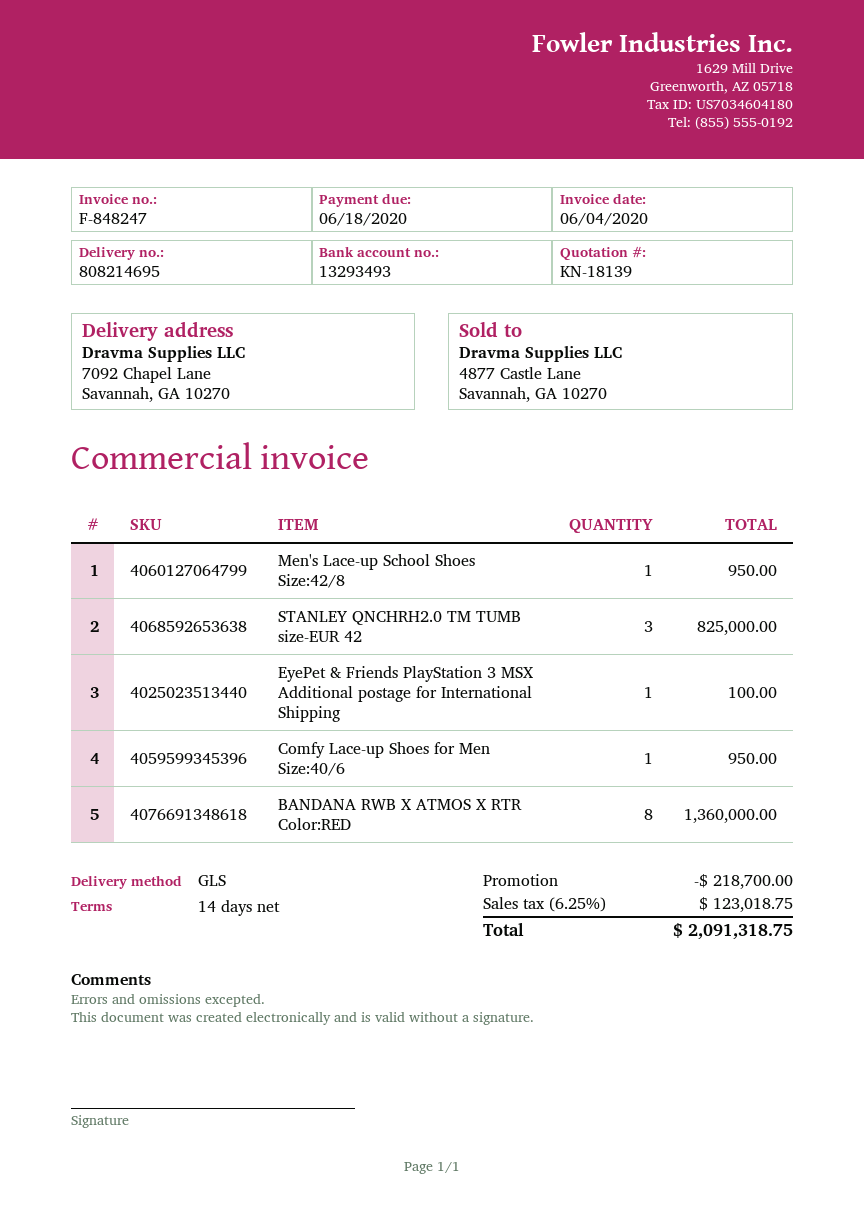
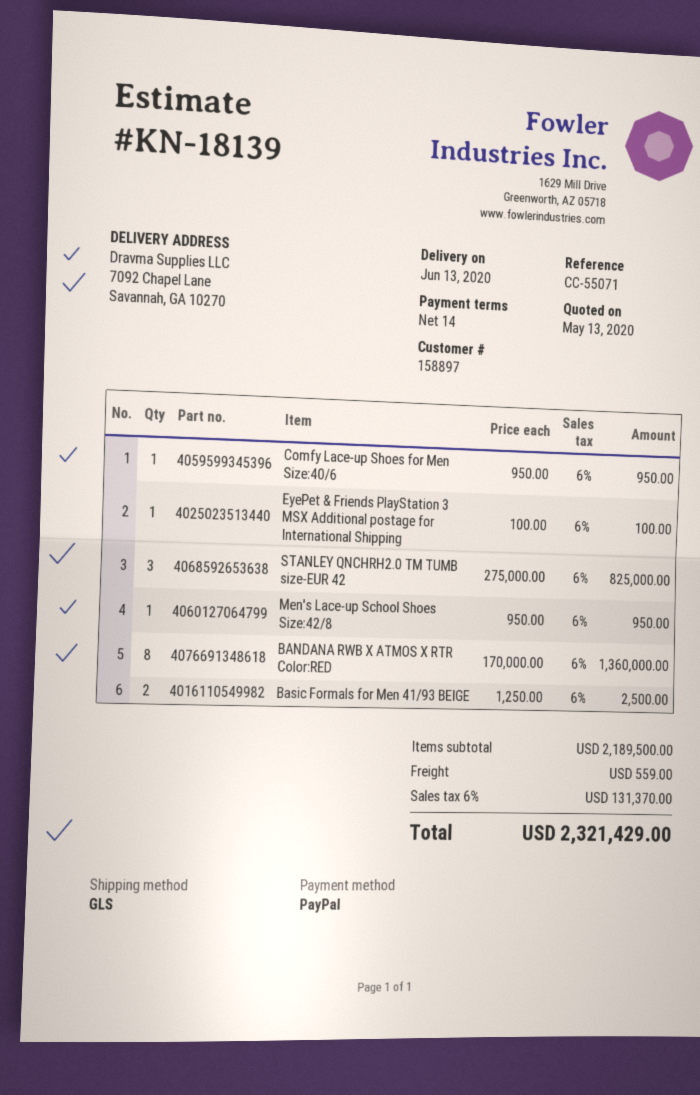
Basic Formals for Men 41/93 BEIGE: none -> 2 for 2500.00
discount: 218700.00 -> none
shipping: none -> 559.00
tax: 6.25% = 123018.75 -> 6% = 131370.00
total: 2091318.75 -> 2321429.00

